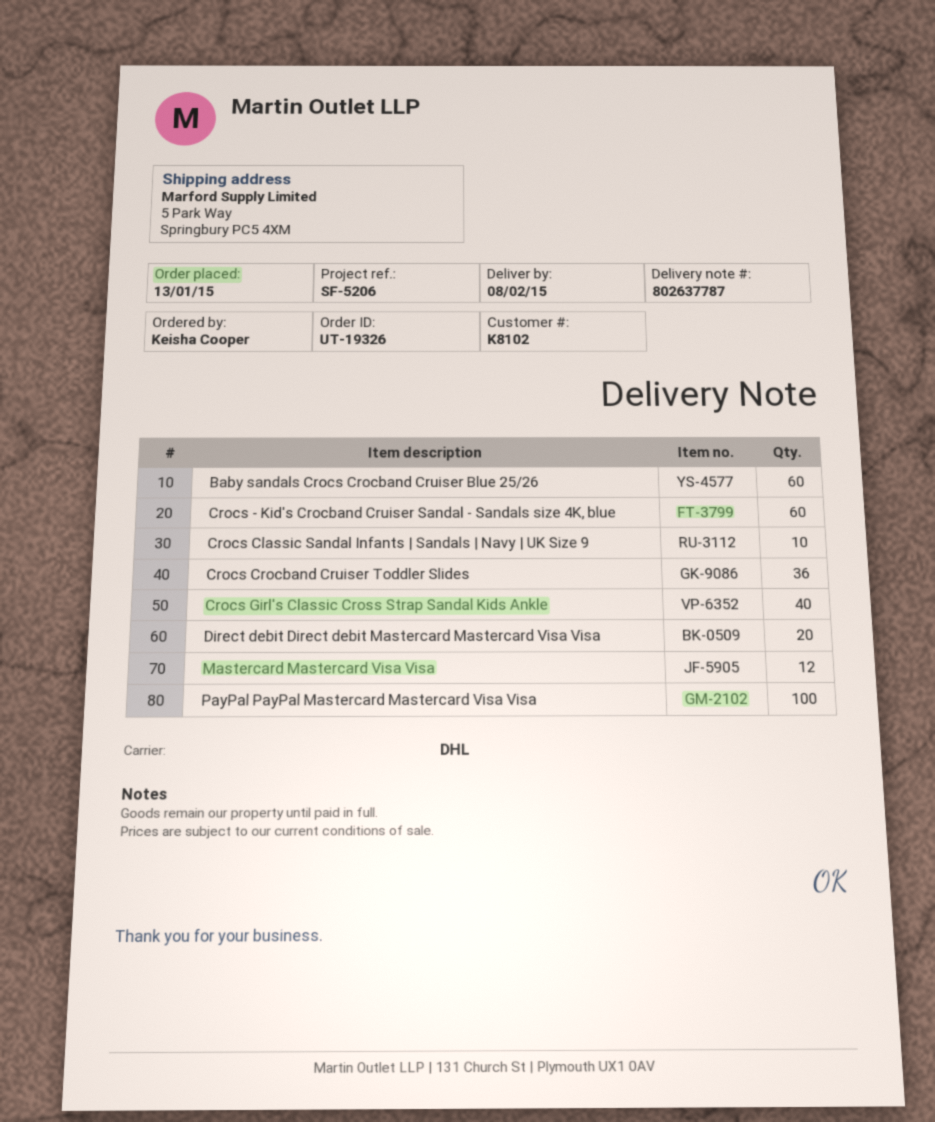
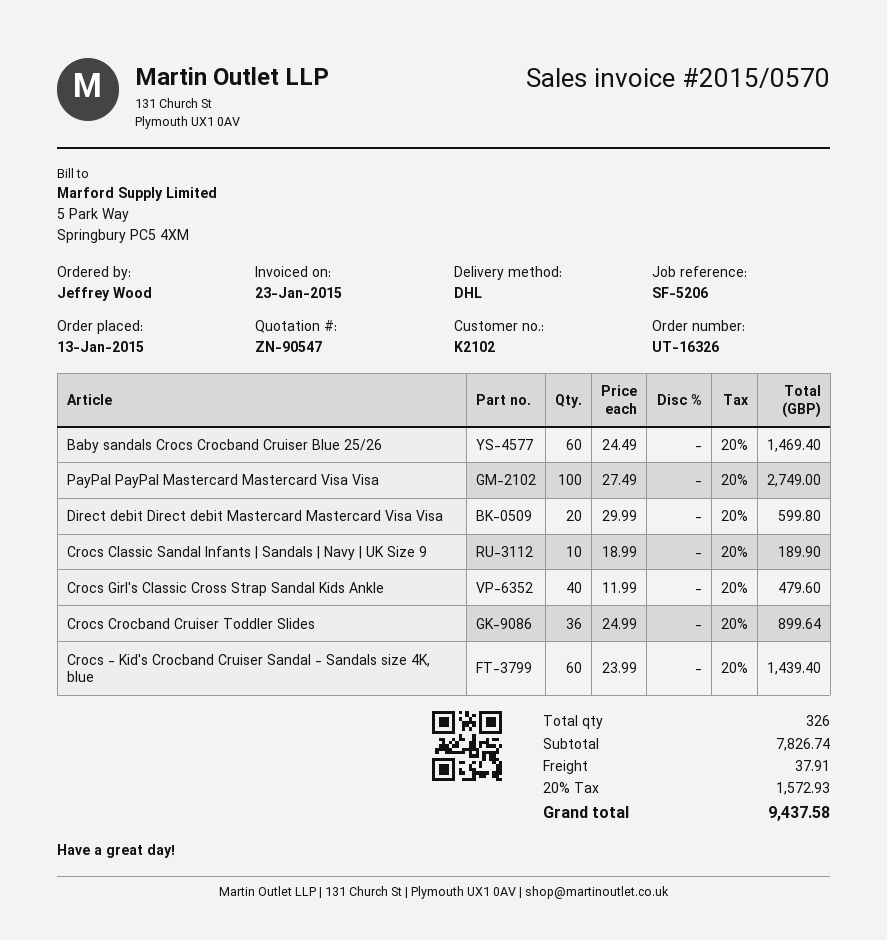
order number: UT-19326 -> UT-16326
customer number: K8102 -> K2102
ordered by: Keisha Cooper -> Jeffrey Wood
Mastercard Mastercard Visa Visa: 12 -> none

